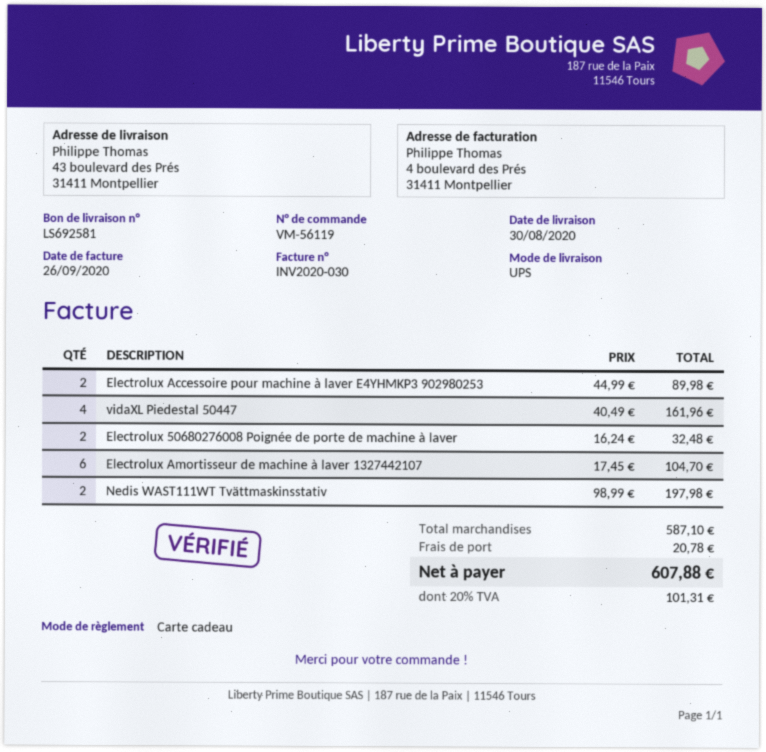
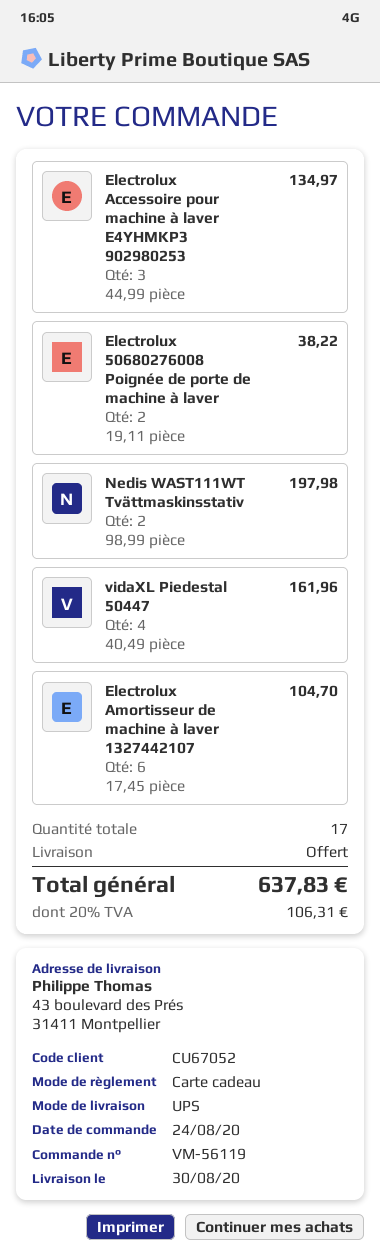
Electrolux Accessoire pour machine à laver E4YHMKP3 902980253: 2 x 44.99 = 89.98 -> 3 x 44.99 = 134.97
Electrolux 50680276008 Poignée de porte de machine à laver: 2 x 16.24 = 32.48 -> 2 x 19.11 = 38.22
shipping: 20.78 -> 0.00
tax: 20% = 101.31 -> 20% = 106.31
total: 607.88 -> 637.83

